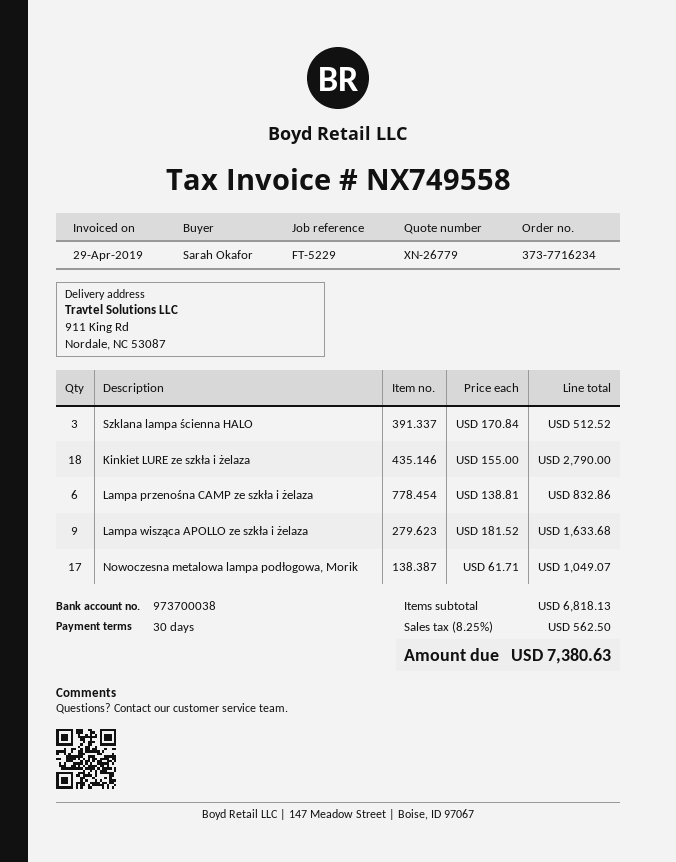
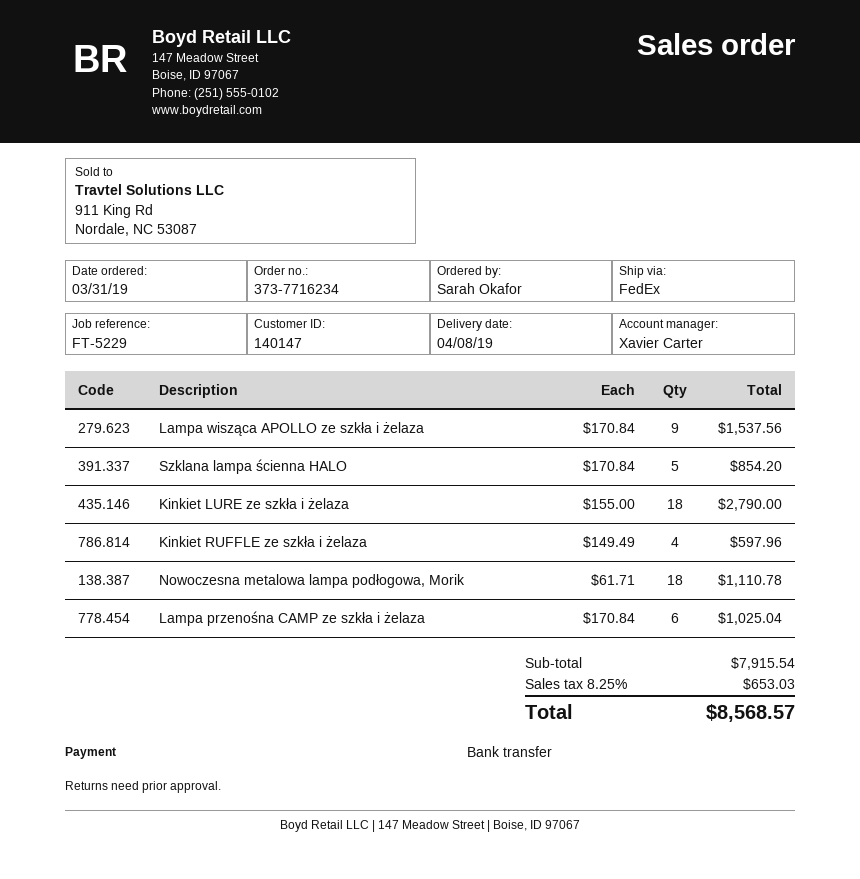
Szklana lampa ścienna HALO: 3 x 170.84 = 512.52 -> 5 x 170.84 = 854.20
Lampa przenośna CAMP ze szkła i żelaza: 6 x 138.81 = 832.86 -> 6 x 170.84 = 1025.04
Lampa wisząca APOLLO ze szkła i żelaza: 9 x 181.52 = 1633.68 -> 9 x 170.84 = 1537.56
Nowoczesna metalowa lampa podłogowa, Morik: 17 x 61.71 = 1049.07 -> 18 x 61.71 = 1110.78
Kinkiet RUFFLE ze szkła i żelaza: none -> 4 x 149.49 = 597.96
subtotal: 6818.13 -> 7915.54
tax: 8.25% = 562.50 -> 8.25% = 653.03
total: 7380.63 -> 8568.57

